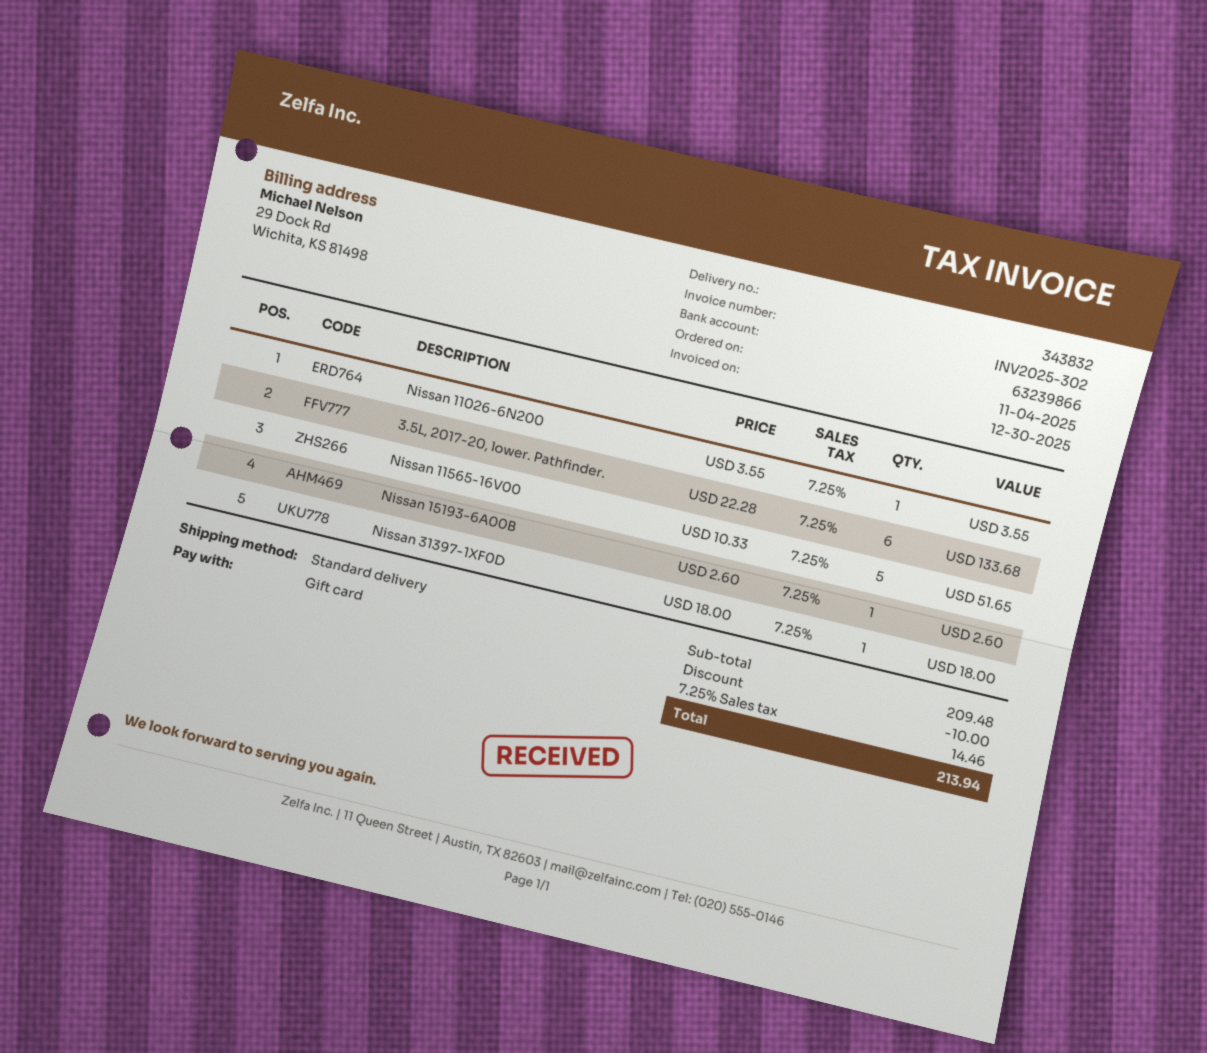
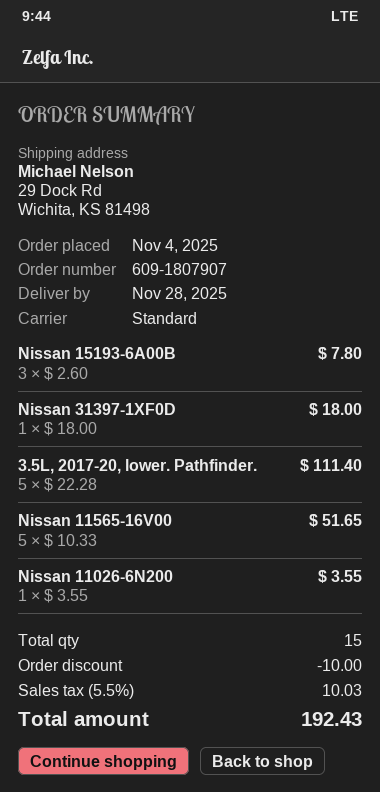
3.5L, 2017-20, lower. Pathfinder.: 6 x 22.28 = 133.68 -> 5 x 22.28 = 111.40
Nissan 15193-6A00B: 1 x 2.60 = 2.60 -> 3 x 2.60 = 7.80
tax: 7.25% = 14.46 -> 5.5% = 10.03
total: 213.94 -> 192.43

